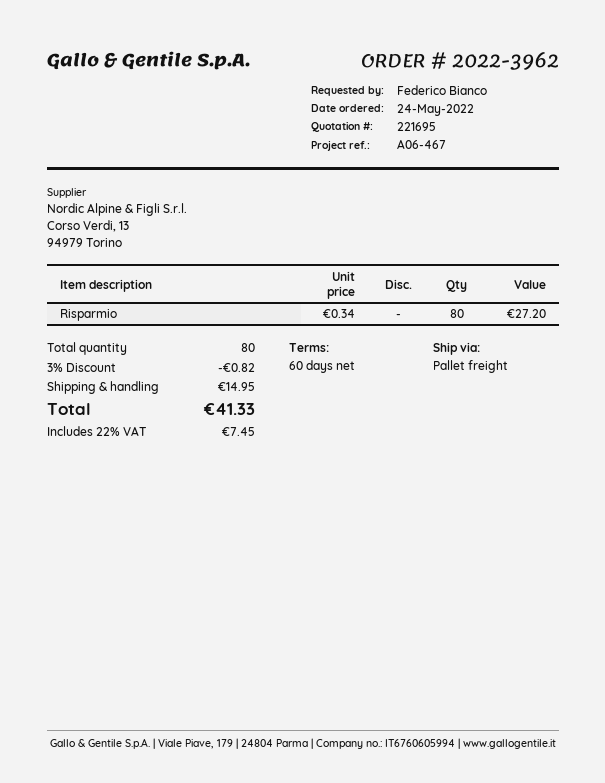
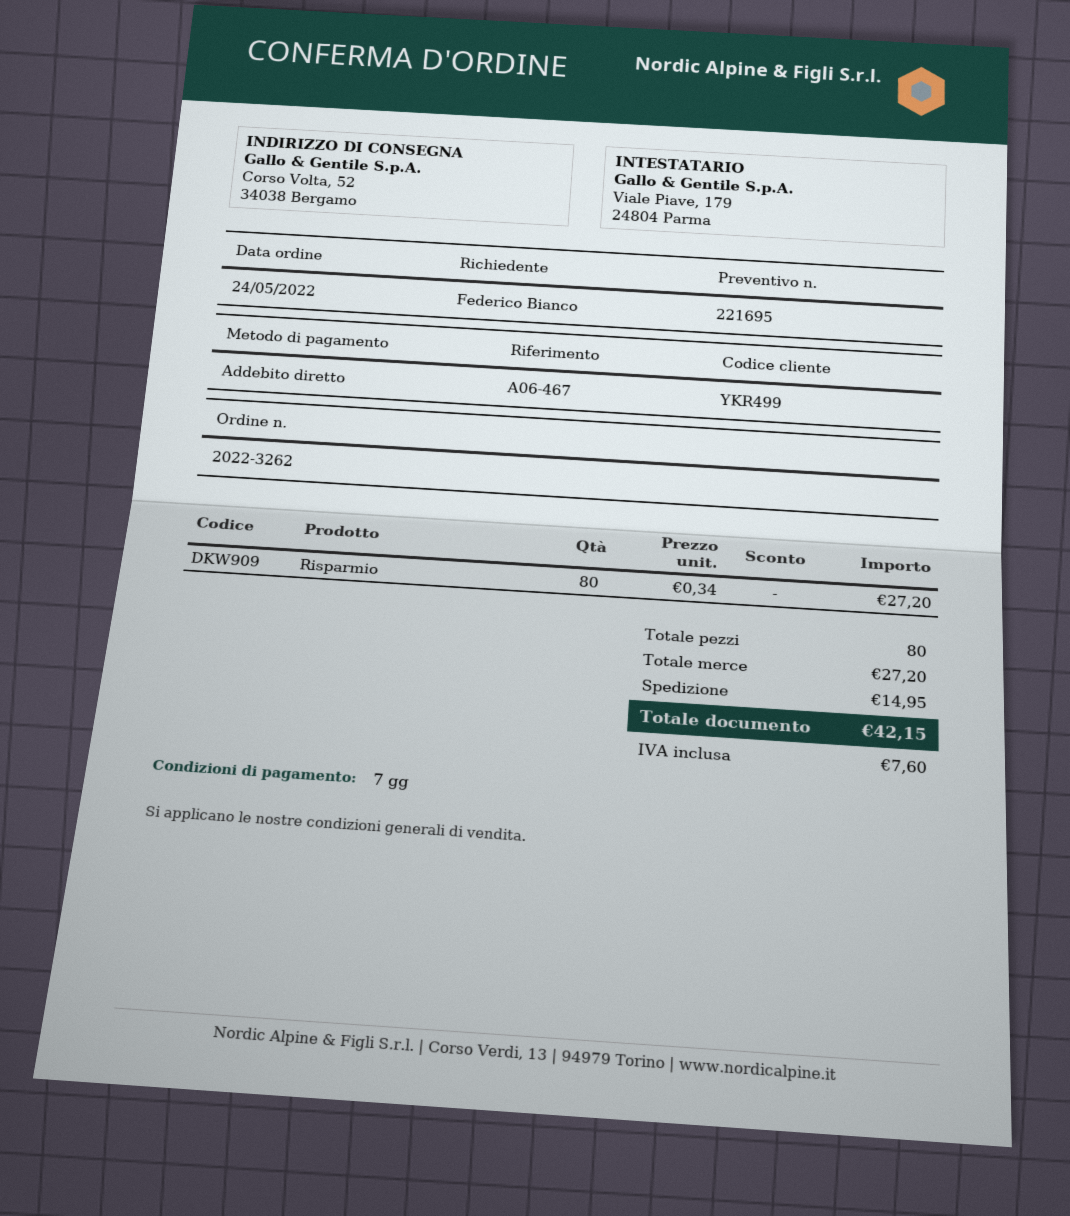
order number: 2022-3962 -> 2022-3262
payment terms: 60 days -> 7 days
discount: 3% = 0.82 -> none
tax: 7.45 -> 7.60
total: 41.33 -> 42.15

